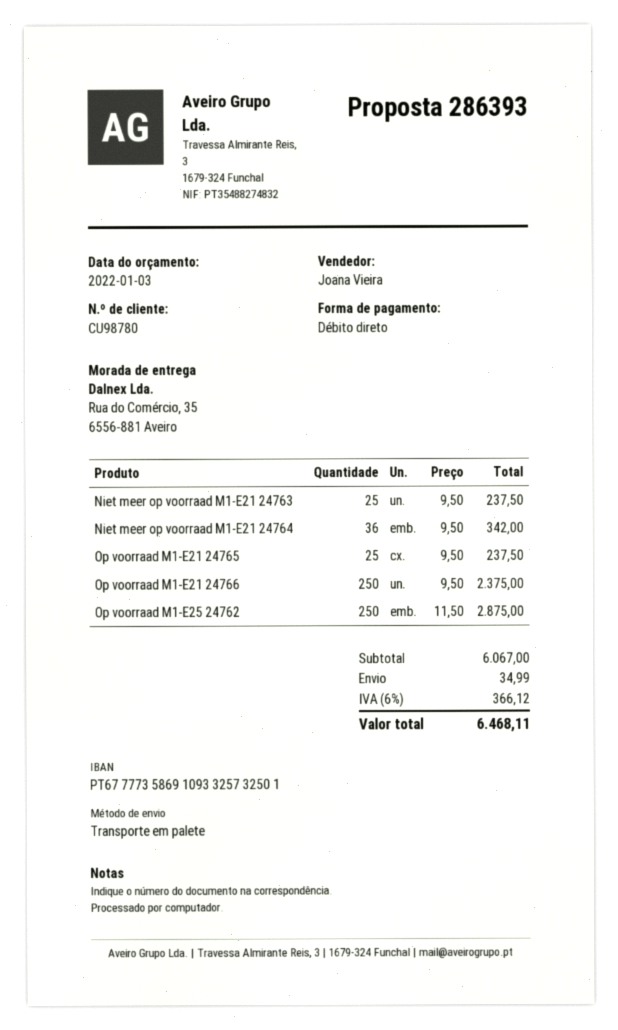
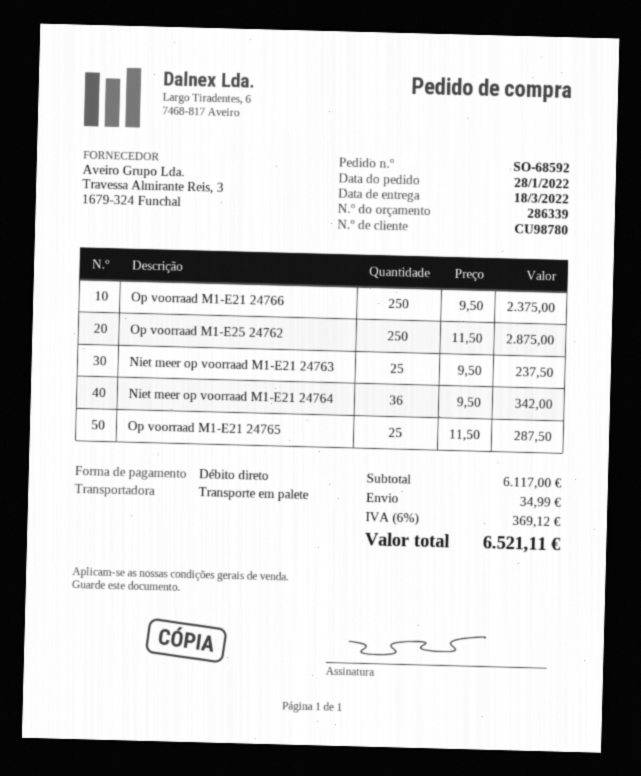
quote number: 286393 -> 286339
Op voorraad M1-E21 24765: 25 x 9.50 = 237.50 -> 25 x 11.50 = 287.50
subtotal: 6067.00 -> 6117.00
tax: 6% = 366.12 -> 6% = 369.12
total: 6468.11 -> 6521.11

